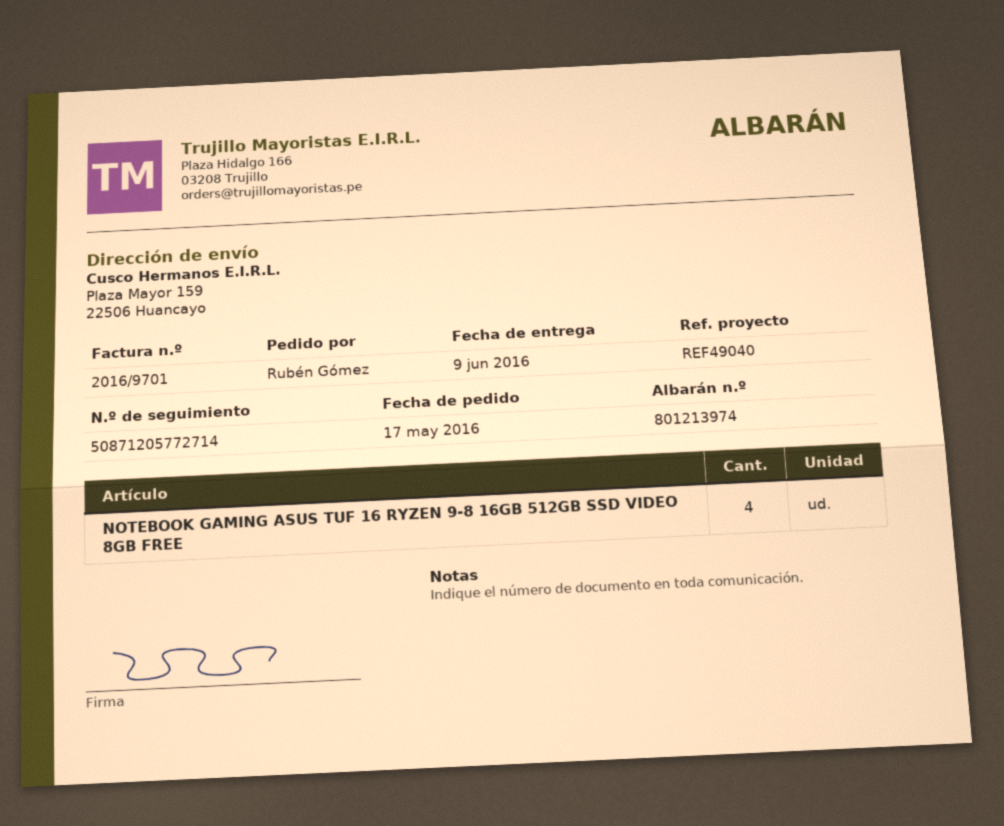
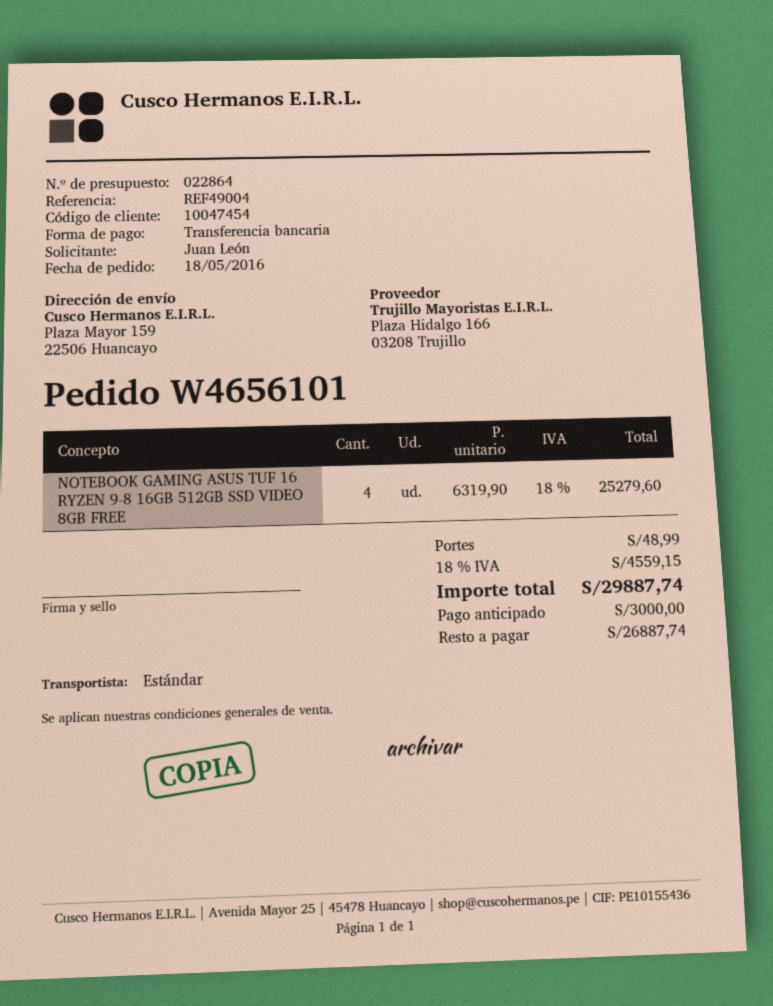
order date: 2016-05-17 -> 2016-05-18
reference: REF49040 -> REF49004
ordered by: Rubén Gómez -> Juan León

